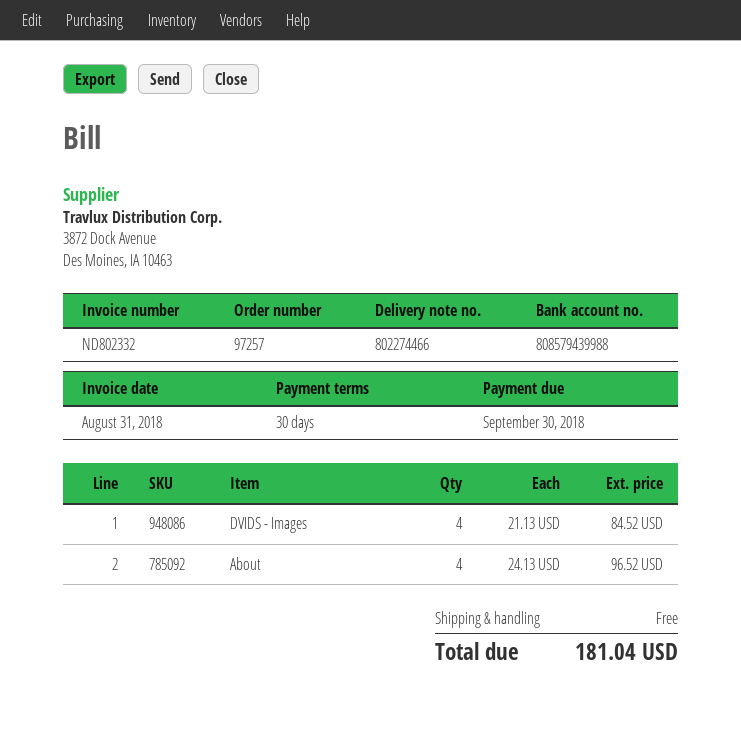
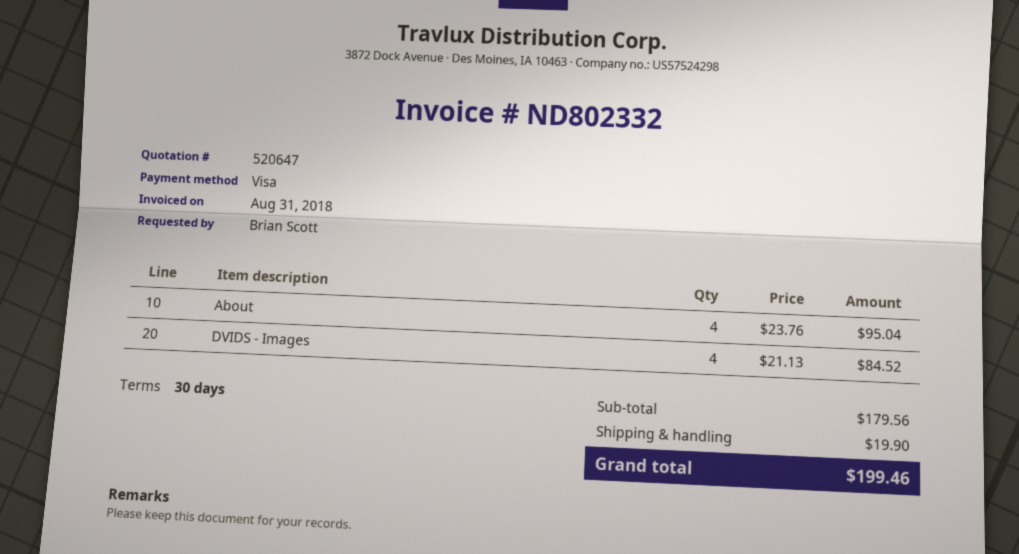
About: 4 x 24.13 = 96.52 -> 4 x 23.76 = 95.04
shipping: 0.00 -> 19.90
total: 181.04 -> 199.46

